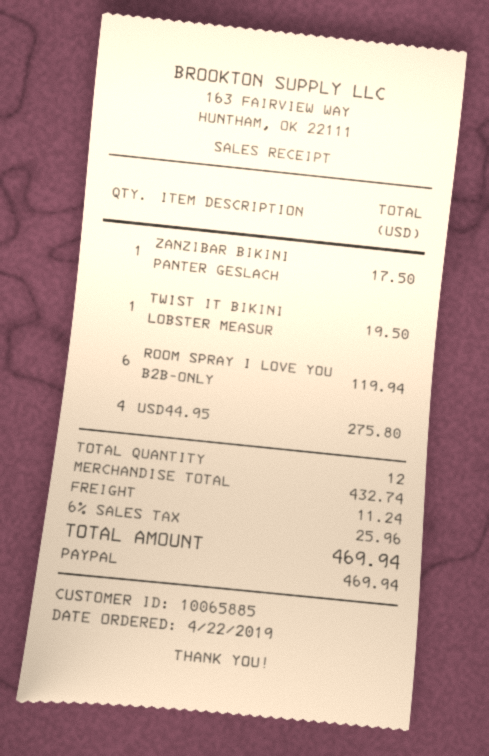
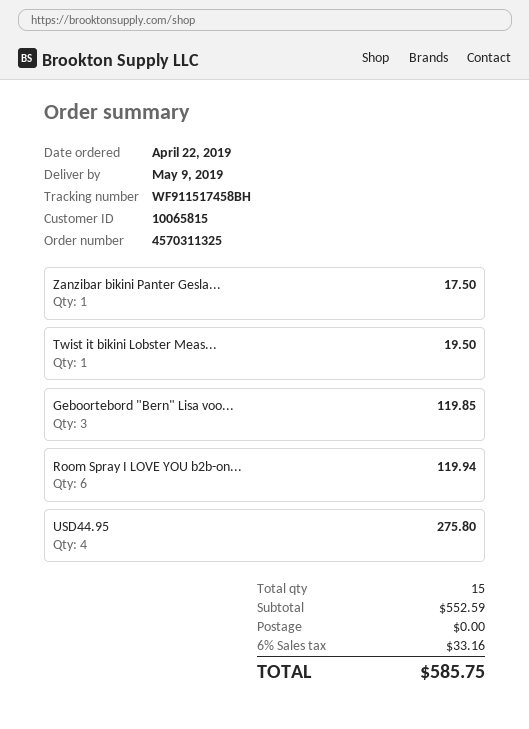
customer number: 10065885 -> 10065815
Geboortebord "Bern" Lisa voo...: none -> 3 for 119.85
total quantity: 12 -> 15
subtotal: 432.74 -> 552.59
shipping: 11.24 -> 0.00
tax: 6% = 25.96 -> 6% = 33.16
total: 469.94 -> 585.75

